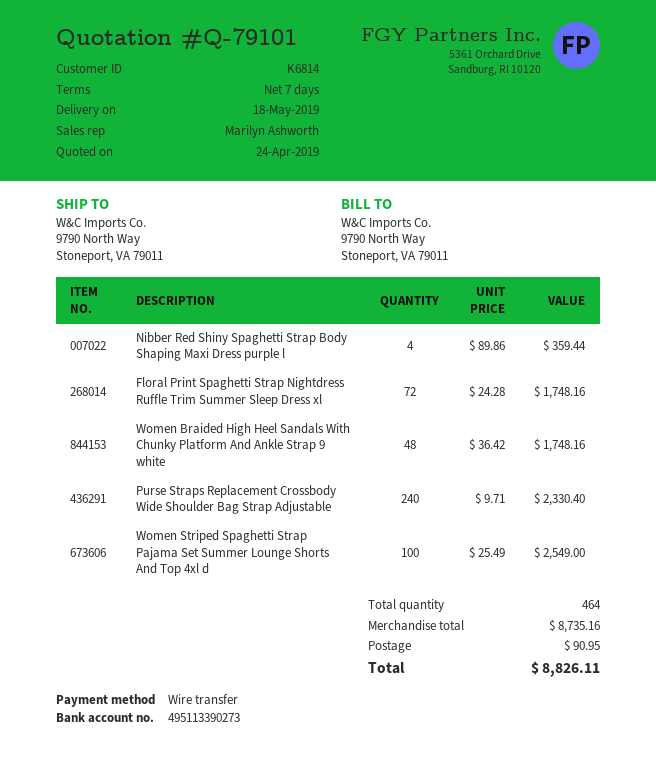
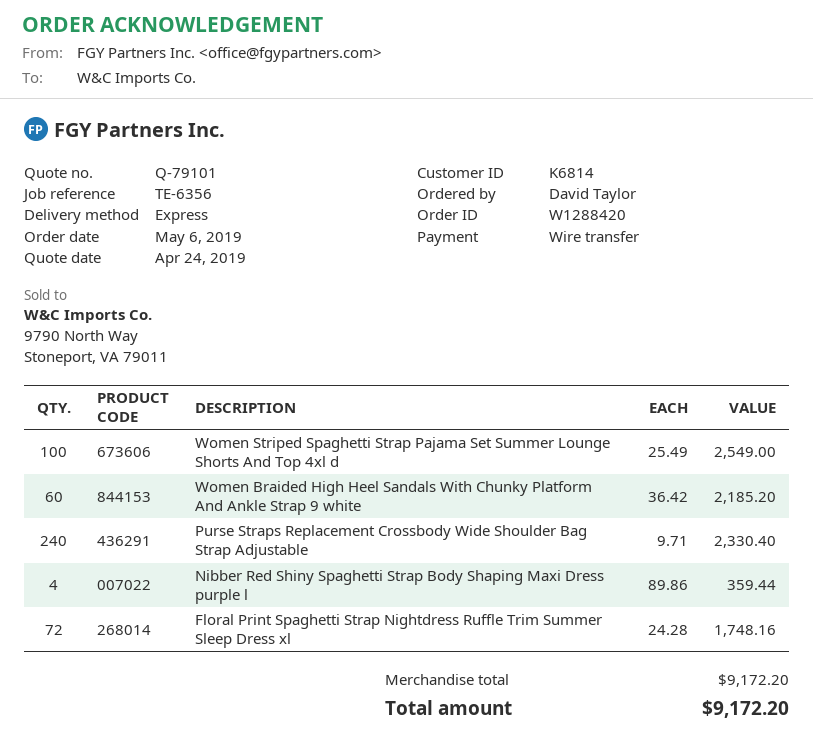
Women Braided High Heel Sandals With Chunky Platform And Ankle Strap 9 white: 48 x 36.42 = 1748.16 -> 60 x 36.42 = 2185.20
subtotal: 8735.16 -> 9172.20
shipping: 90.95 -> none
total: 8826.11 -> 9172.20

